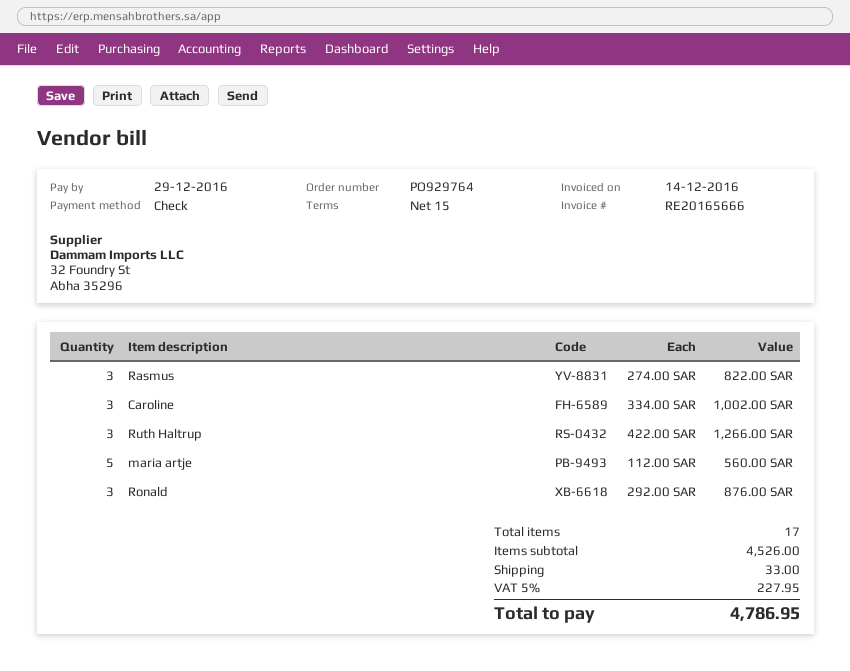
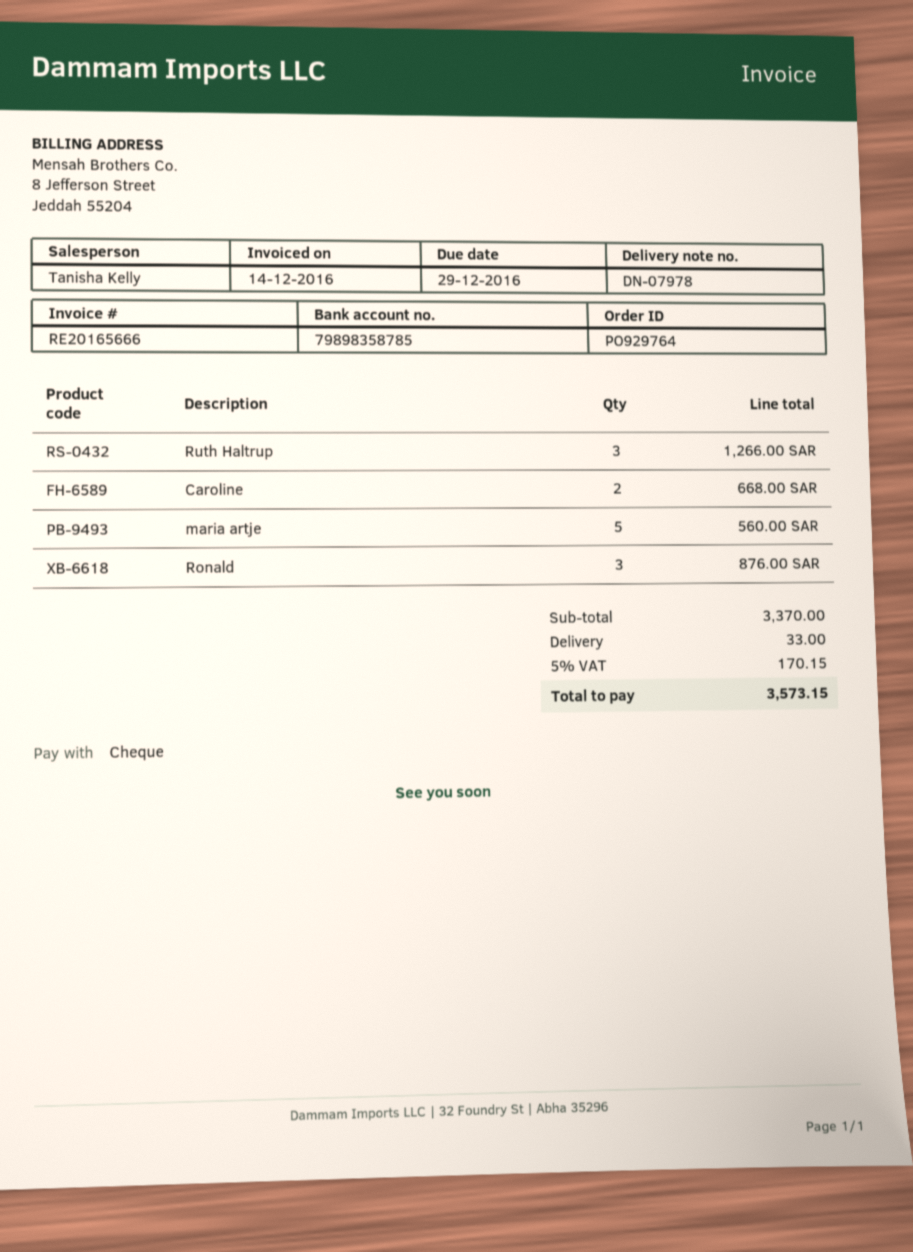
Rasmus: 3 for 822.00 -> none
Caroline: 3 for 1002.00 -> 2 for 668.00
subtotal: 4526.00 -> 3370.00
tax: 5% = 227.95 -> 5% = 170.15
total: 4786.95 -> 3573.15

